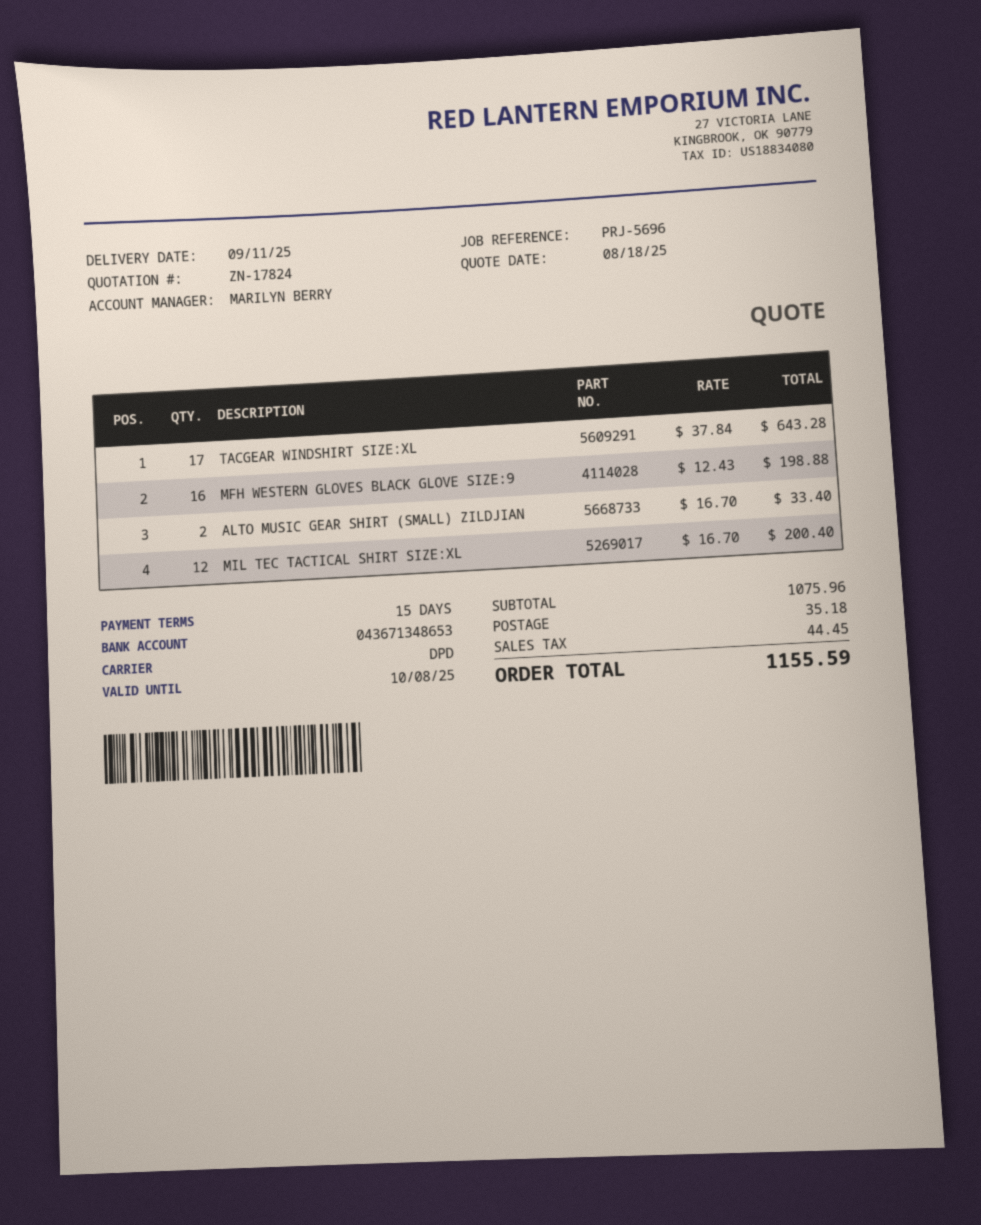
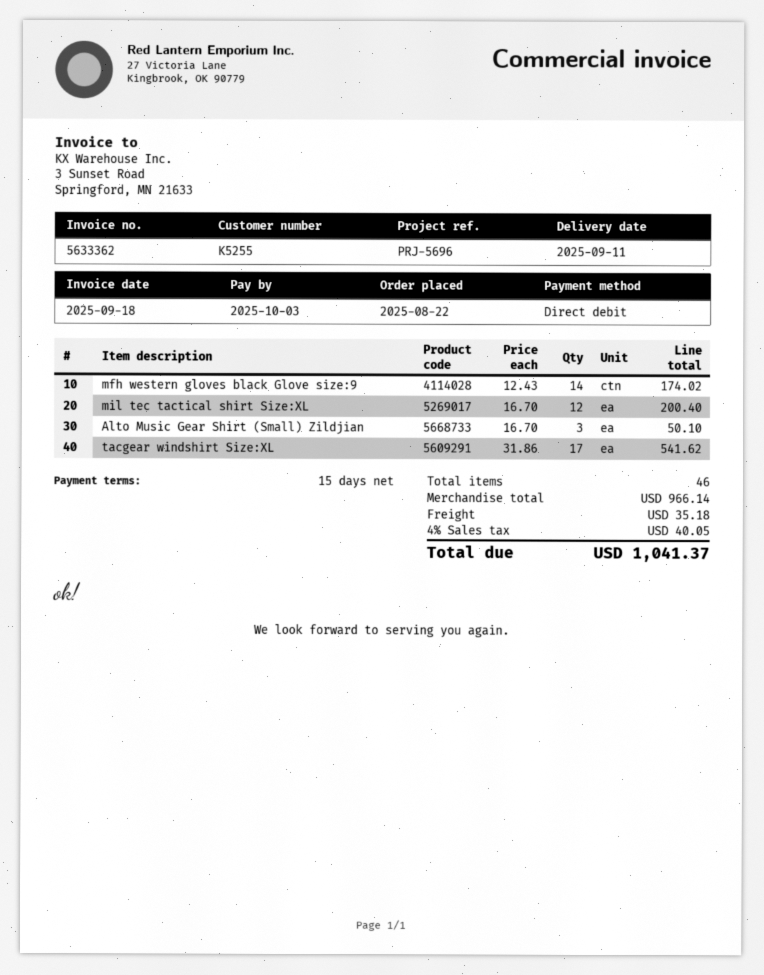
TACGEAR WINDSHIRT SIZE:XL: 17 x 37.84 = 643.28 -> 17 x 31.86 = 541.62
MFH WESTERN GLOVES BLACK GLOVE SIZE:9: 16 x 12.43 = 198.88 -> 14 x 12.43 = 174.02
ALTO MUSIC GEAR SHIRT (SMALL) ZILDJIAN: 2 x 16.70 = 33.40 -> 3 x 16.70 = 50.10
subtotal: 1075.96 -> 966.14
tax: 44.45 -> 40.05
total: 1155.59 -> 1041.37

